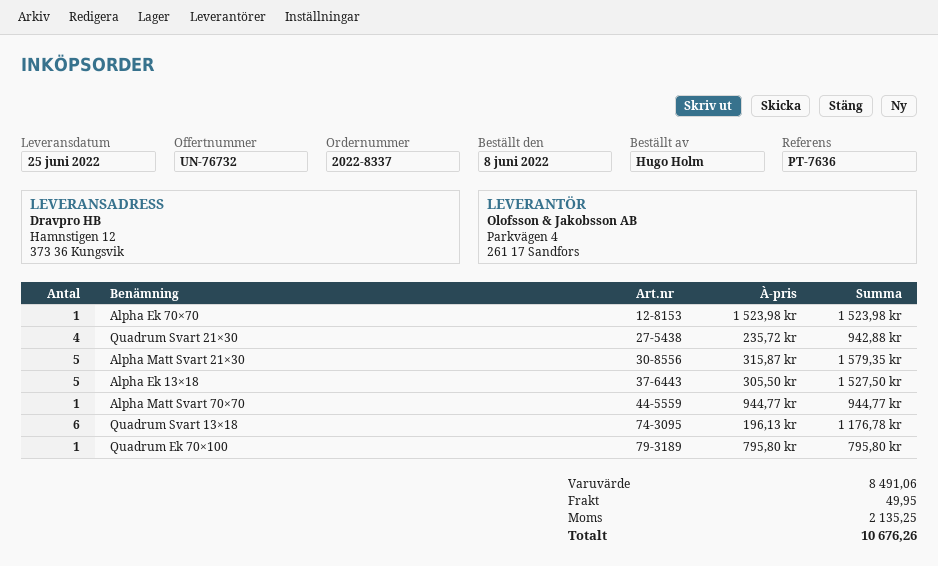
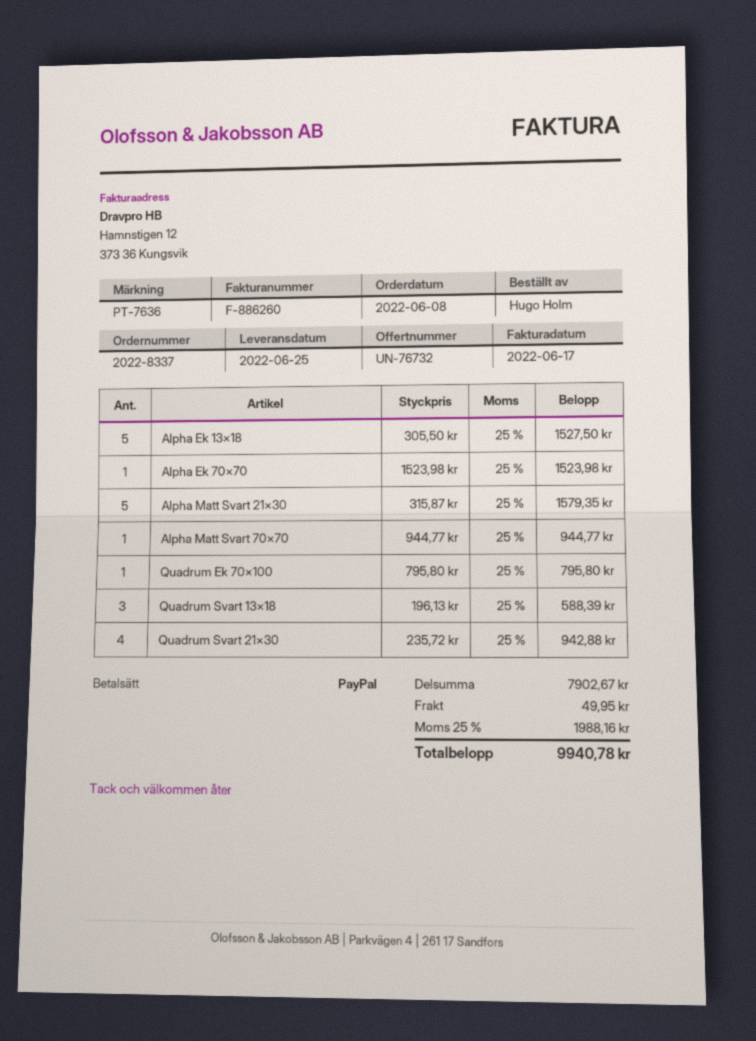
Quadrum Svart 13×18: 6 x 196.13 = 1176.78 -> 3 x 196.13 = 588.39
subtotal: 8491.06 -> 7902.67
tax: 2135.25 -> 1988.16
total: 10676.26 -> 9940.78

